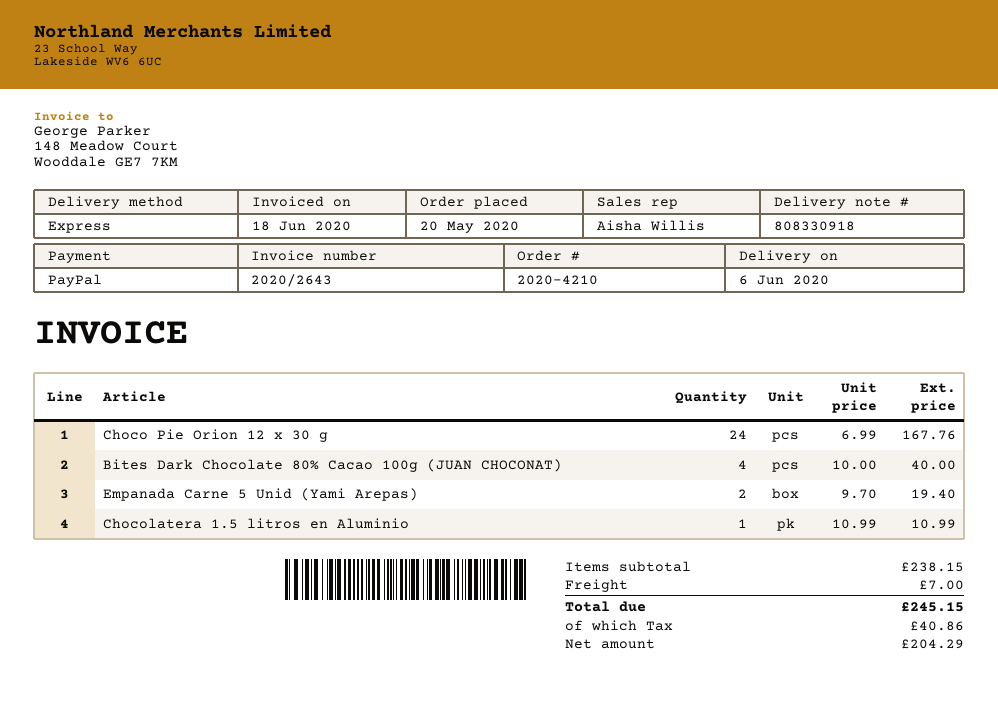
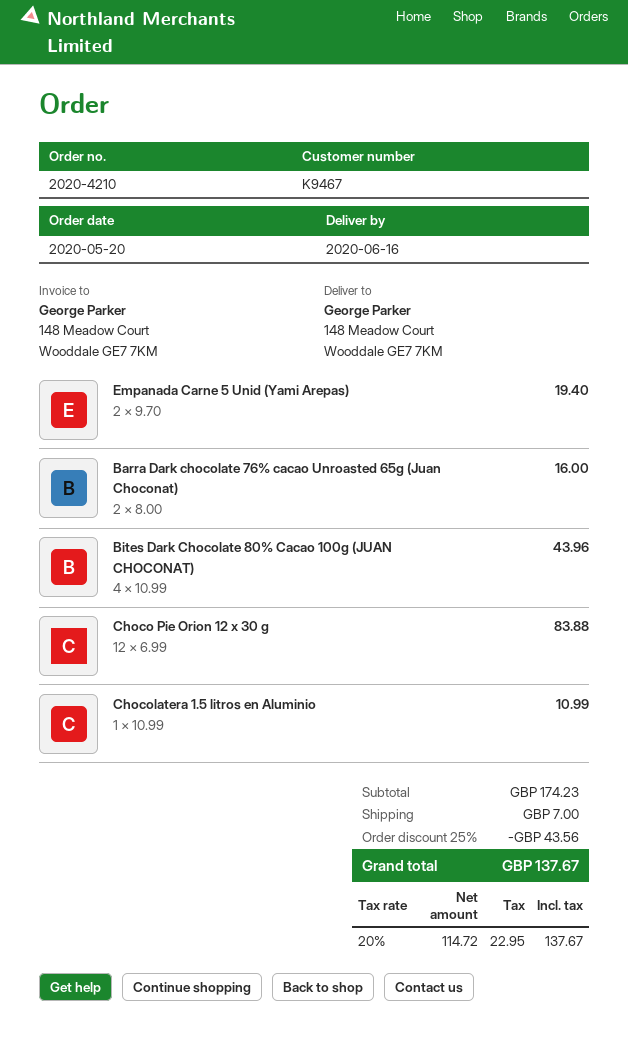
delivery date: 2020-06-06 -> 2020-06-16
Choco Pie Orion 12 x 30 g: 24 x 6.99 = 167.76 -> 12 x 6.99 = 83.88
Bites Dark Chocolate 80% Cacao 100g (JUAN CHOCONAT): 4 x 10.00 = 40.00 -> 4 x 10.99 = 43.96
Barra Dark chocolate 76% cacao Unroasted 65g (Juan Choconat): none -> 2 x 8.00 = 16.00
subtotal: 238.15 -> 174.23
discount: none -> 25% = 43.56
net: 204.29 -> 114.72
tax: 40.86 -> 22.95
total: 245.15 -> 137.67

